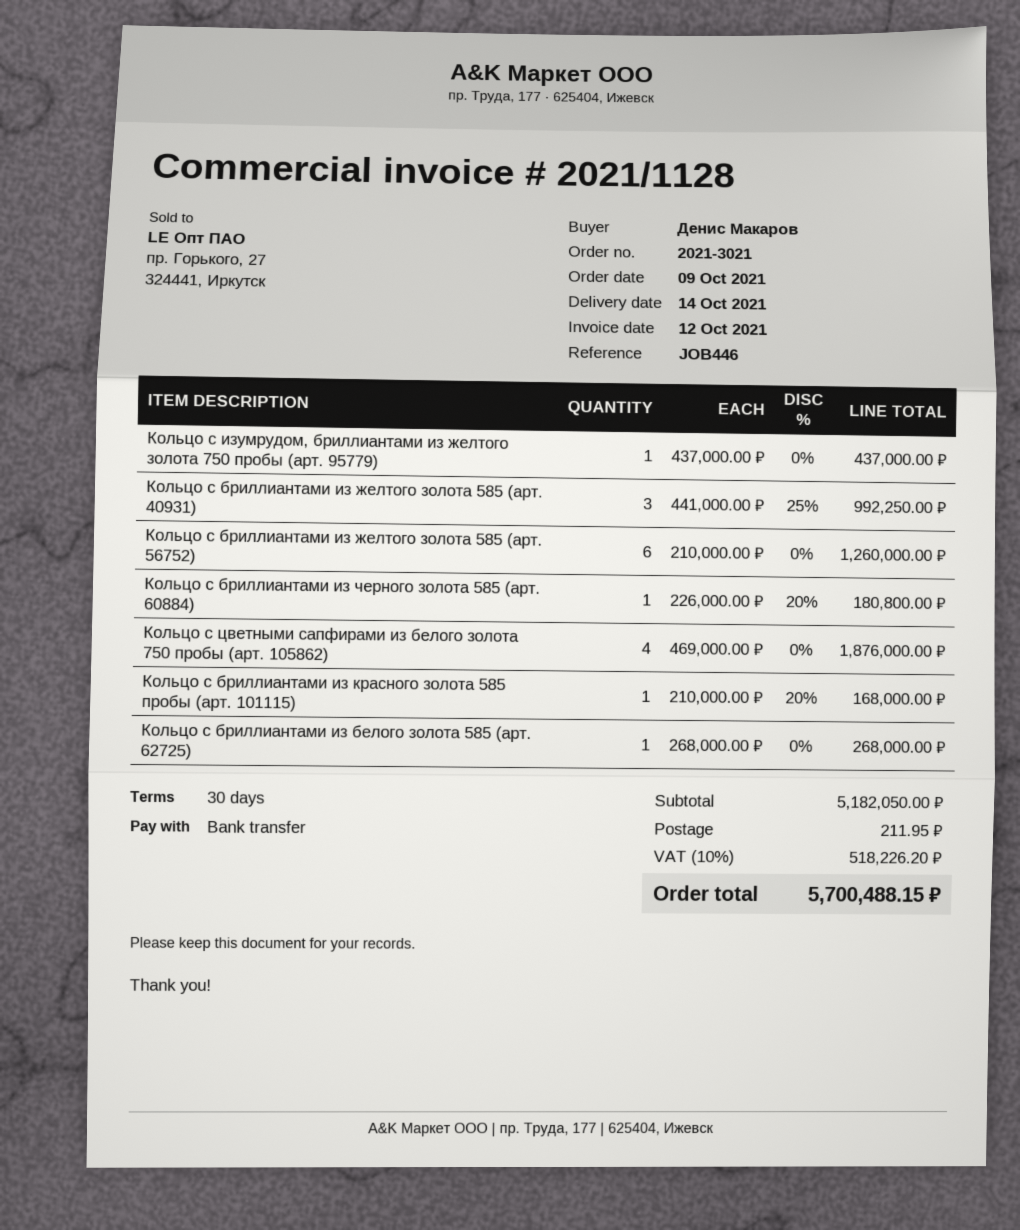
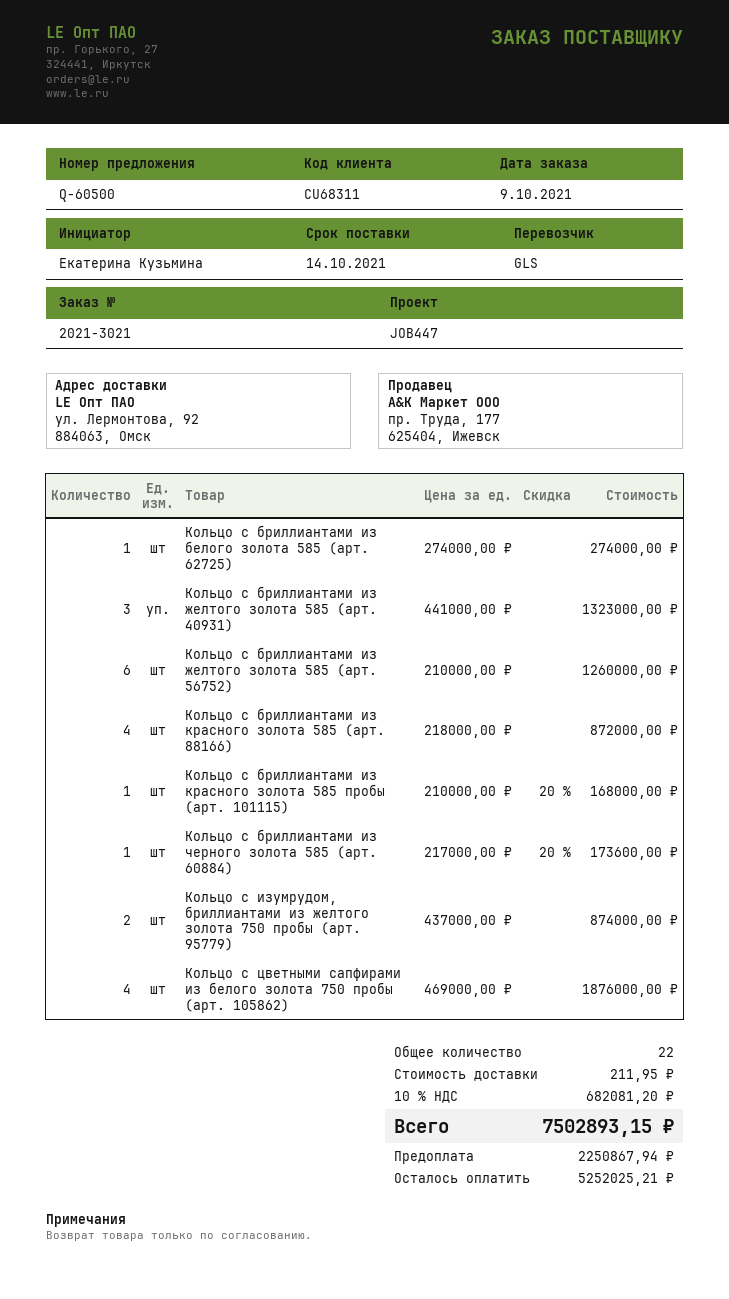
reference: JOB446 -> JOB447
ordered by: Денис Макаров -> Екатерина Кузьмина
Кольцо с изумрудом, бриллиантами из желтого золота 750 пробы (арт. 95779): 1 x 437000.00 = 437000.00 -> 2 x 437000.00 = 874000.00
Кольцо с бриллиантами из желтого золота 585 (арт. 40931): 3 x 441000.00 - 25% = 992250.00 -> 3 x 441000.00 = 1323000.00
Кольцо с бриллиантами из черного золота 585 (арт. 60884): 1 x 226000.00 - 20% = 180800.00 -> 1 x 217000.00 - 20% = 173600.00
Кольцо с бриллиантами из белого золота 585 (арт. 62725): 1 x 268000.00 = 268000.00 -> 1 x 274000.00 = 274000.00
Кольцо с бриллиантами из красного золота 585 (арт. 88166): none -> 4 x 218000.00 = 872000.00
tax: 10% = 518226.20 -> 10% = 682081.20
total: 5700488.15 -> 7502893.15

